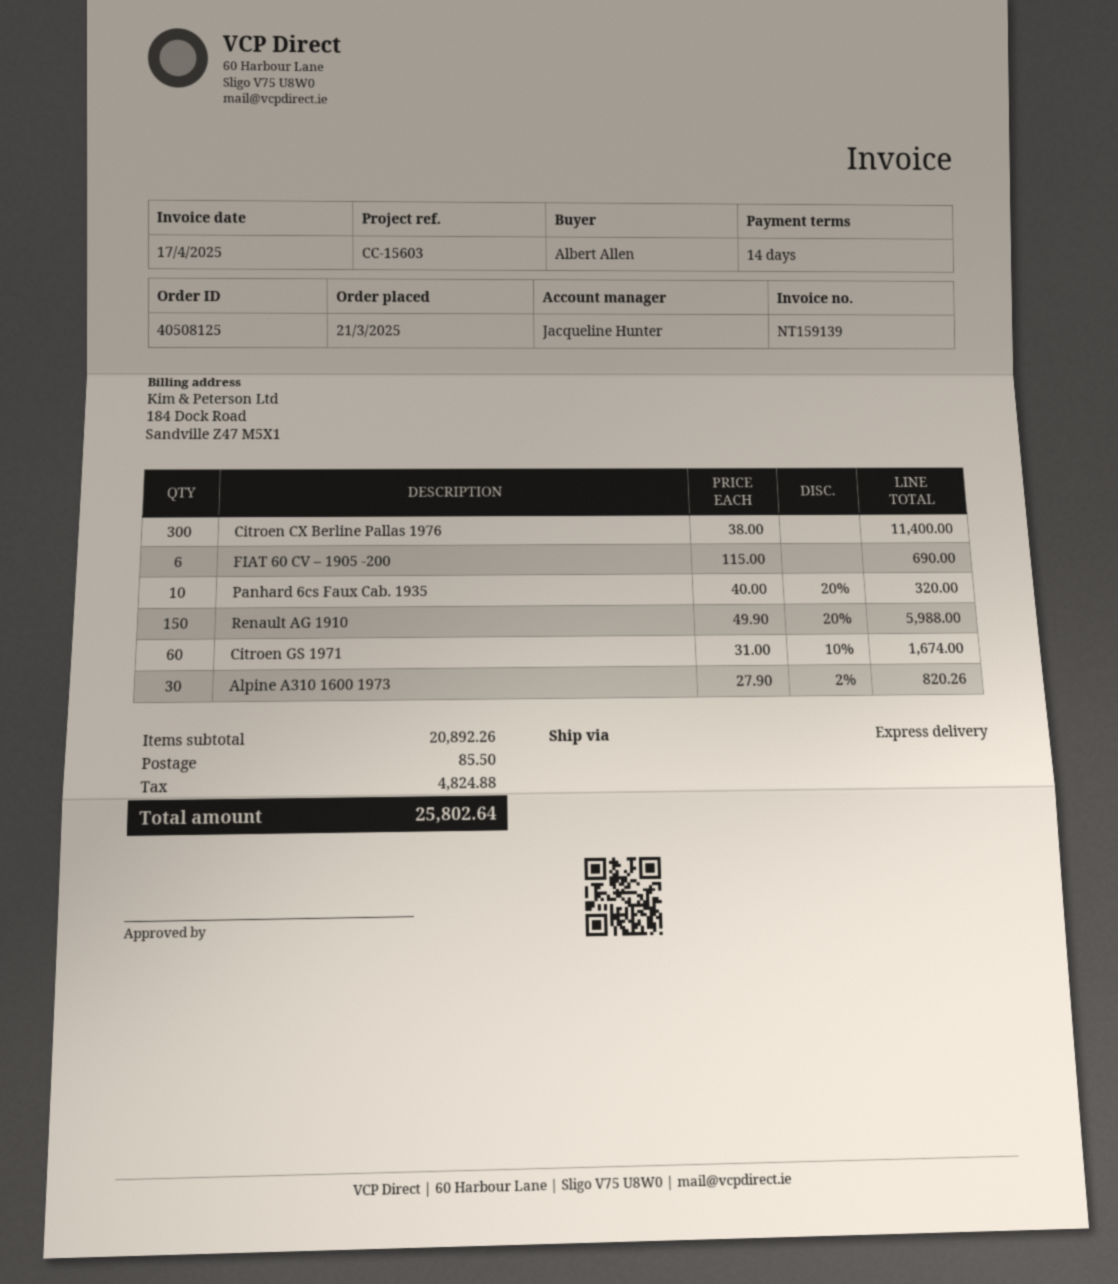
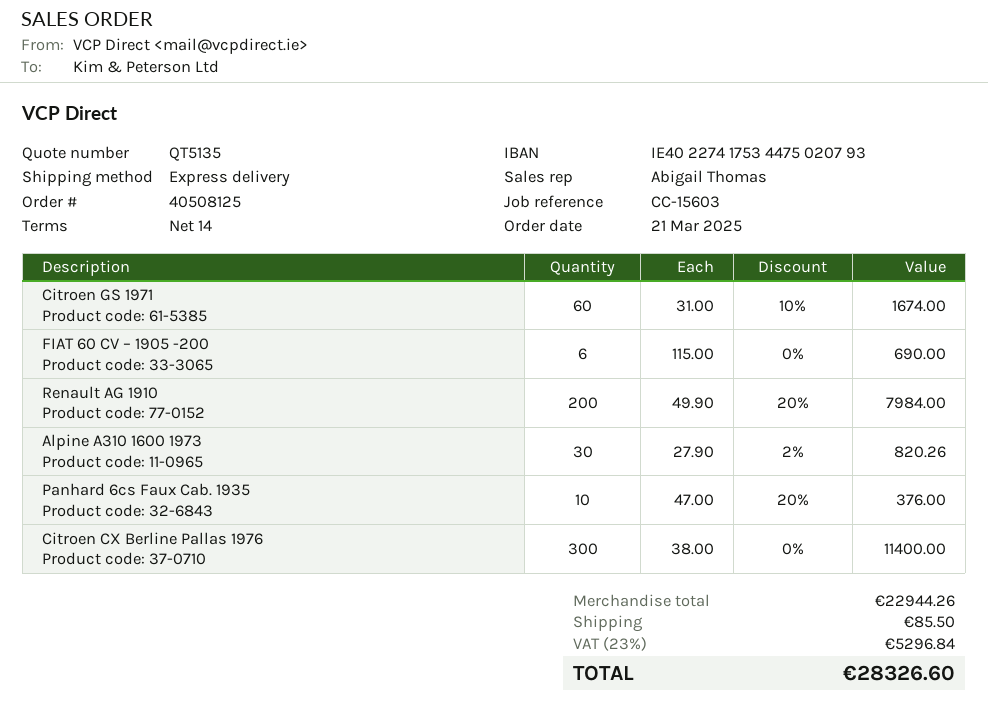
sales rep: Jacqueline Hunter -> Abigail Thomas
Panhard 6cs Faux Cab. 1935: 10 x 40.00 - 20% = 320.00 -> 10 x 47.00 - 20% = 376.00
Renault AG 1910: 150 x 49.90 - 20% = 5988.00 -> 200 x 49.90 - 20% = 7984.00
subtotal: 20892.26 -> 22944.26
tax: 4824.88 -> 5296.84
total: 25802.64 -> 28326.60

